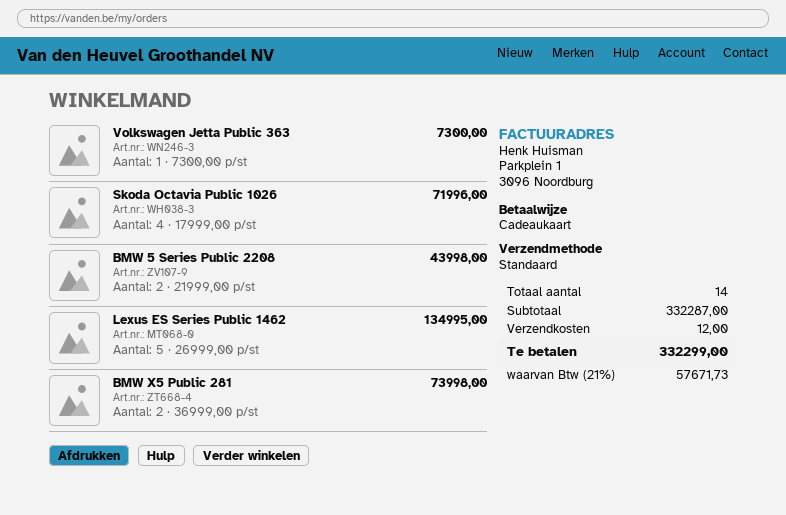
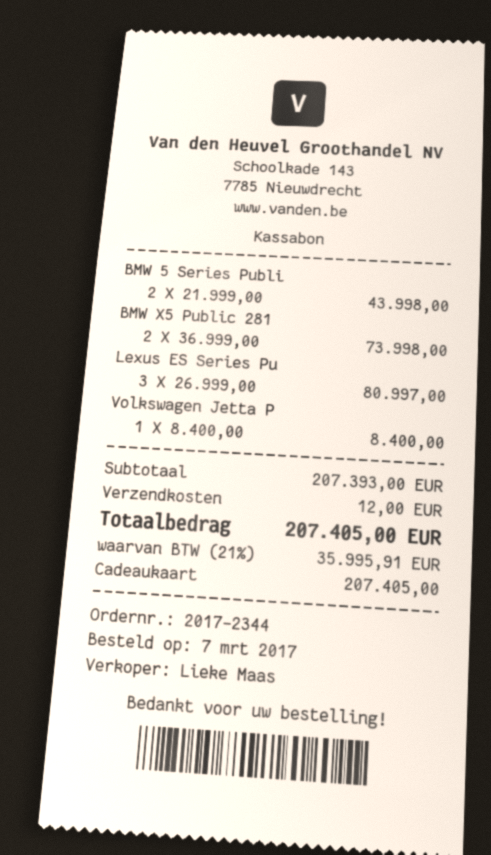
Volkswagen Jetta Public 363: 1 x 7300.00 = 7300.00 -> 1 x 8400.00 = 8400.00
Skoda Octavia Public 1026: 4 x 17999.00 = 71996.00 -> none
Lexus ES Series Public 1462: 5 x 26999.00 = 134995.00 -> 3 x 26999.00 = 80997.00
subtotal: 332287.00 -> 207393.00
tax: 21% = 57671.73 -> 21% = 35995.91
total: 332299.00 -> 207405.00

